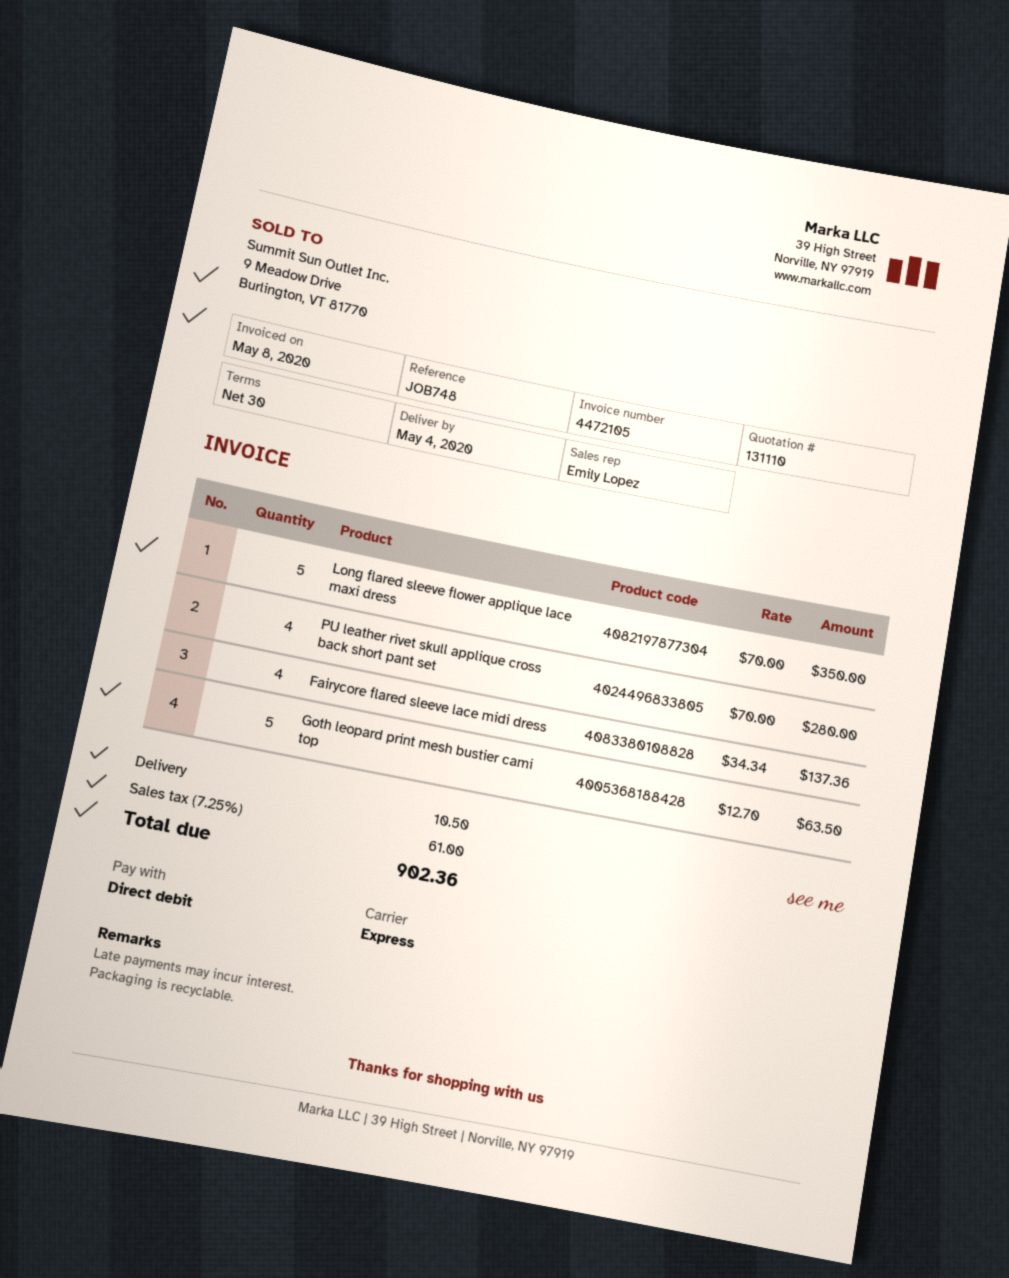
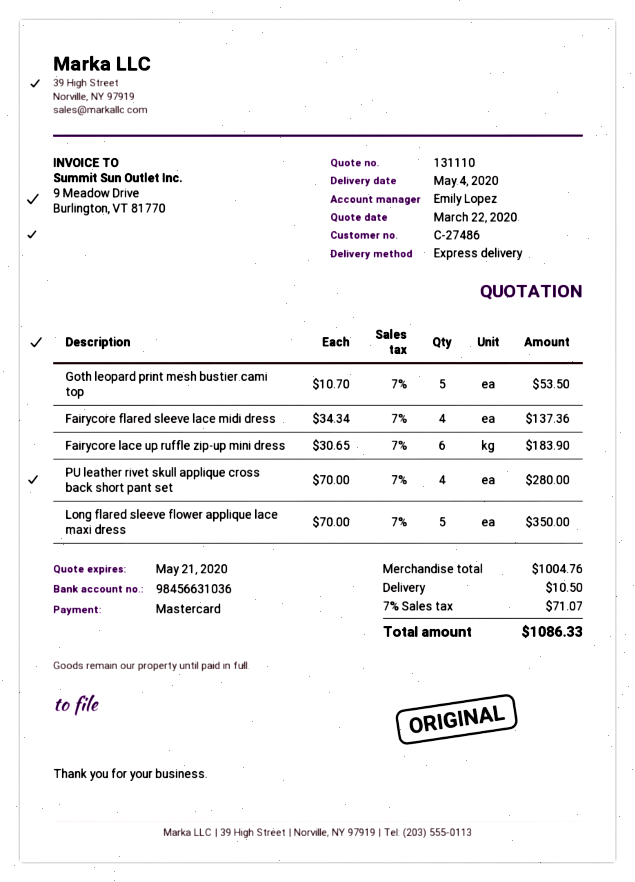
payment method: direct debit -> Mastercard
Goth leopard print mesh bustier cami top: 5 x 12.70 = 63.50 -> 5 x 10.70 = 53.50
Fairycore lace up ruffle zip-up mini dress: none -> 6 x 30.65 = 183.90
tax: 7.25% = 61.00 -> 7% = 71.07
total: 902.36 -> 1086.33

